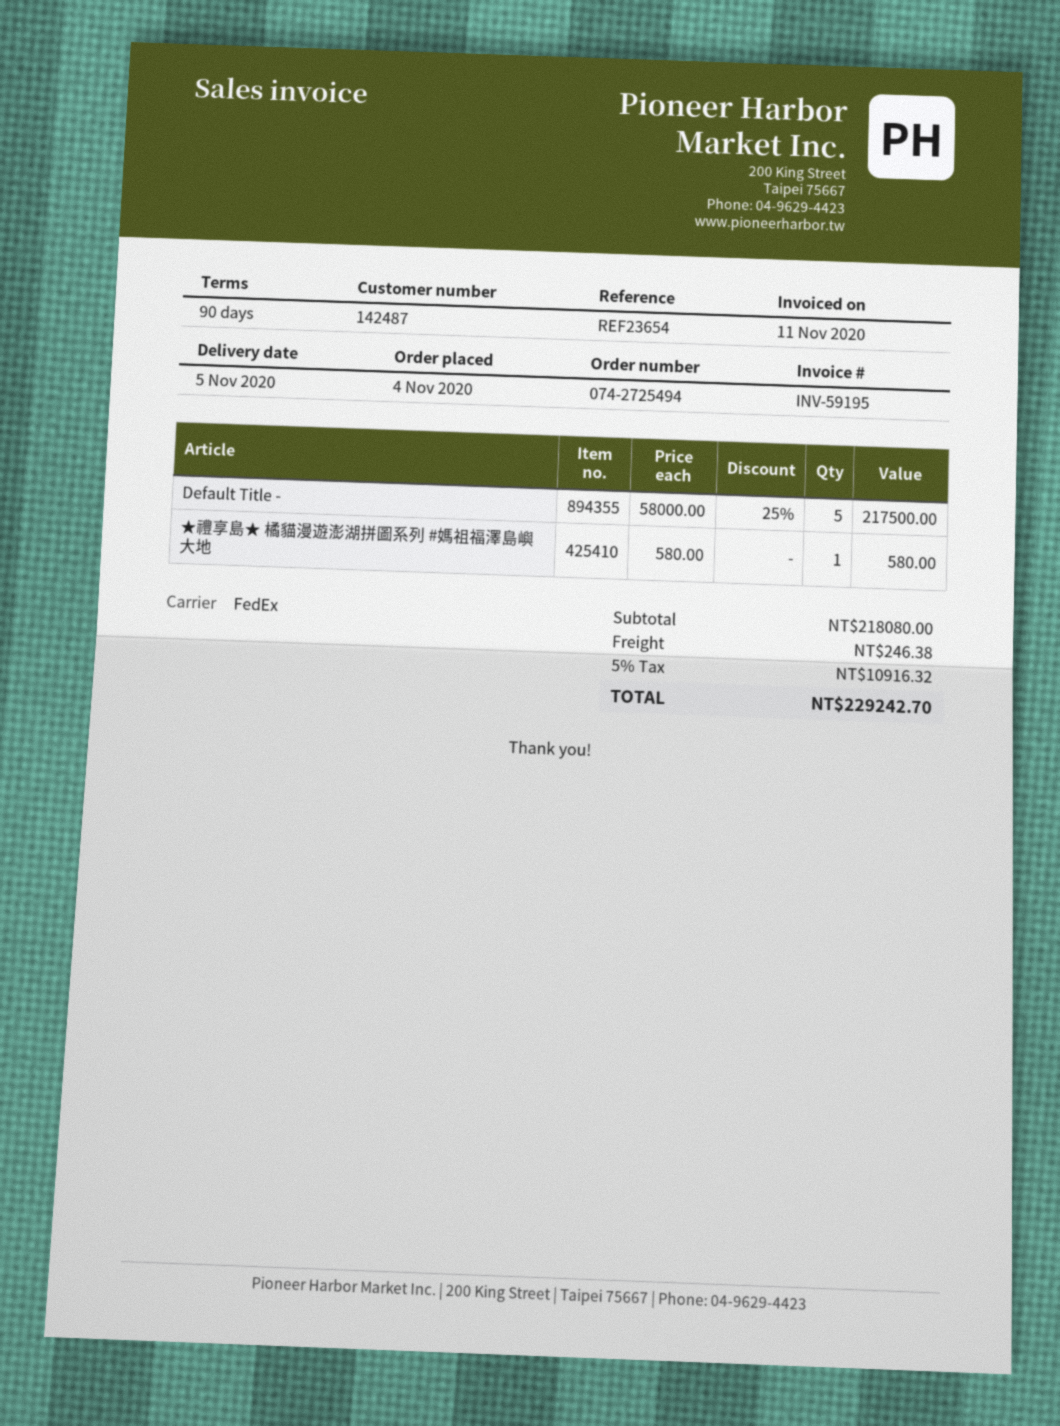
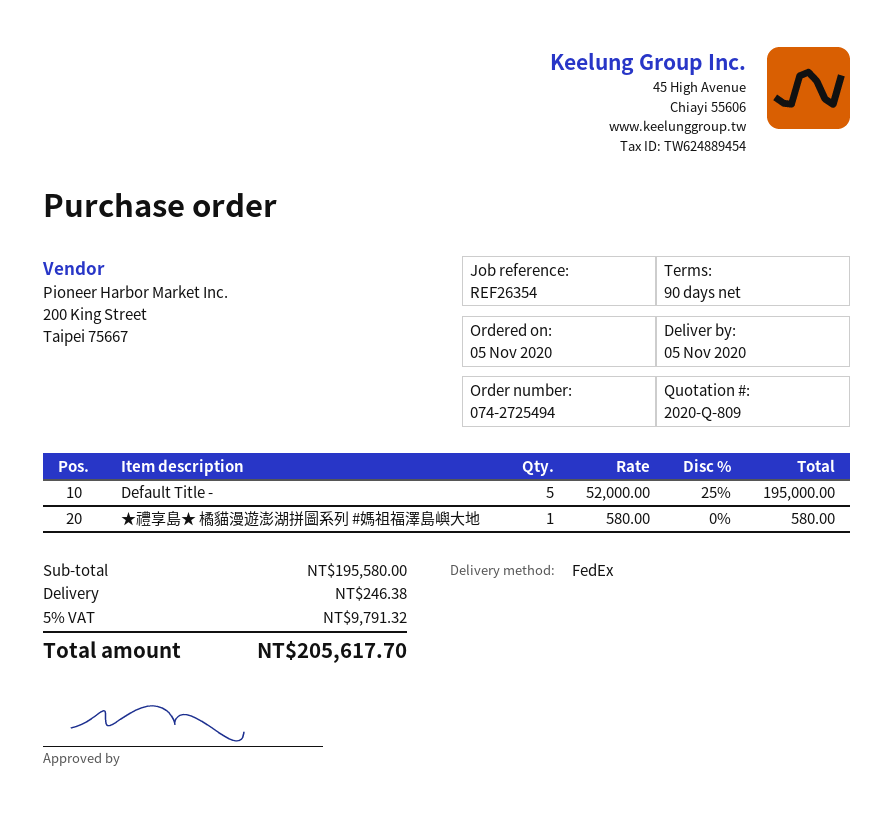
order date: 2020-11-04 -> 2020-11-05
reference: REF23654 -> REF26354
Default Title -: 5 x 58000.00 - 25% = 217500.00 -> 5 x 52000.00 - 25% = 195000.00
subtotal: 218080.00 -> 195580.00
tax: 5% = 10916.32 -> 5% = 9791.32
total: 229242.70 -> 205617.70

